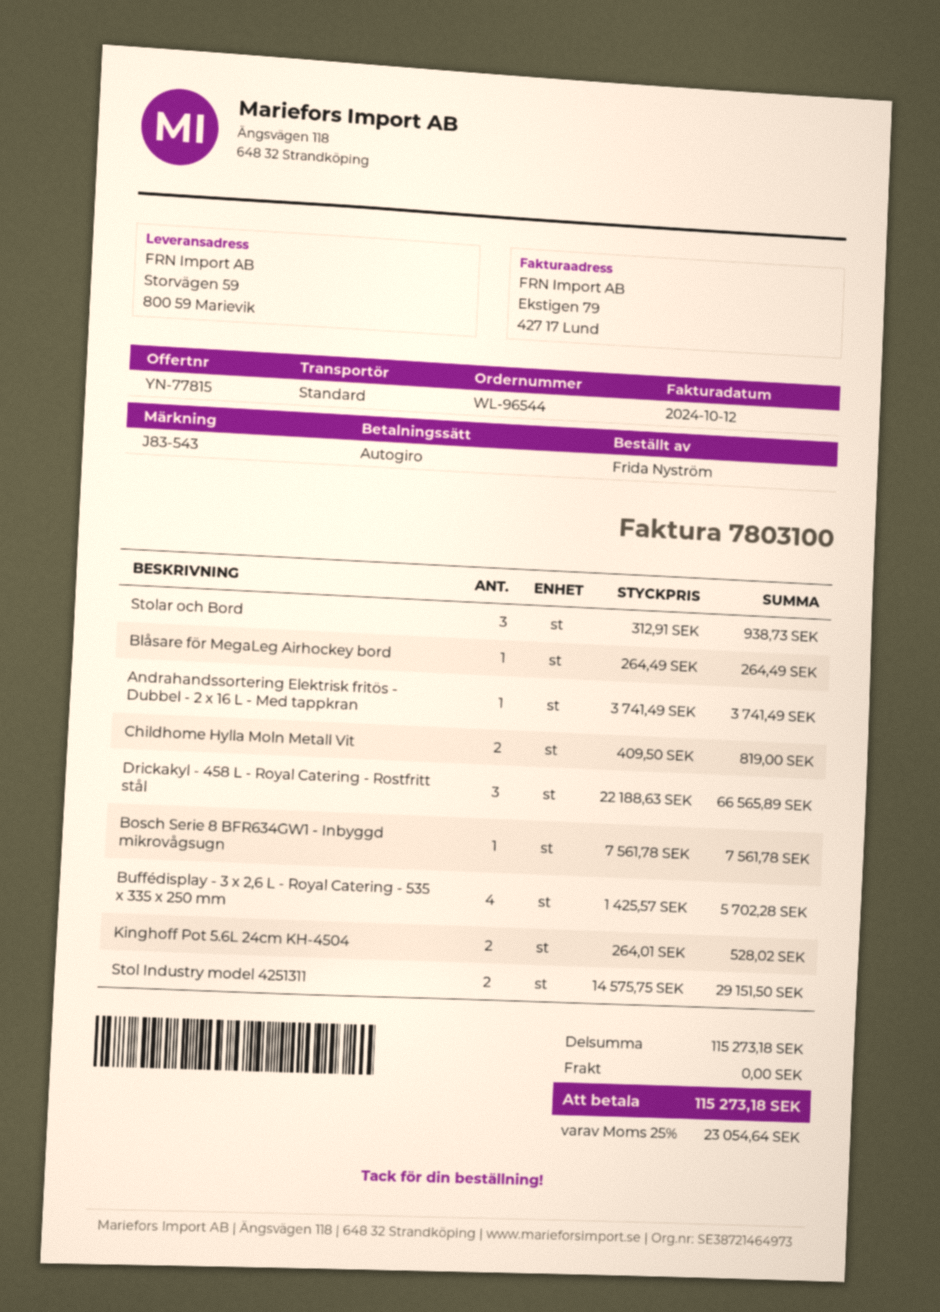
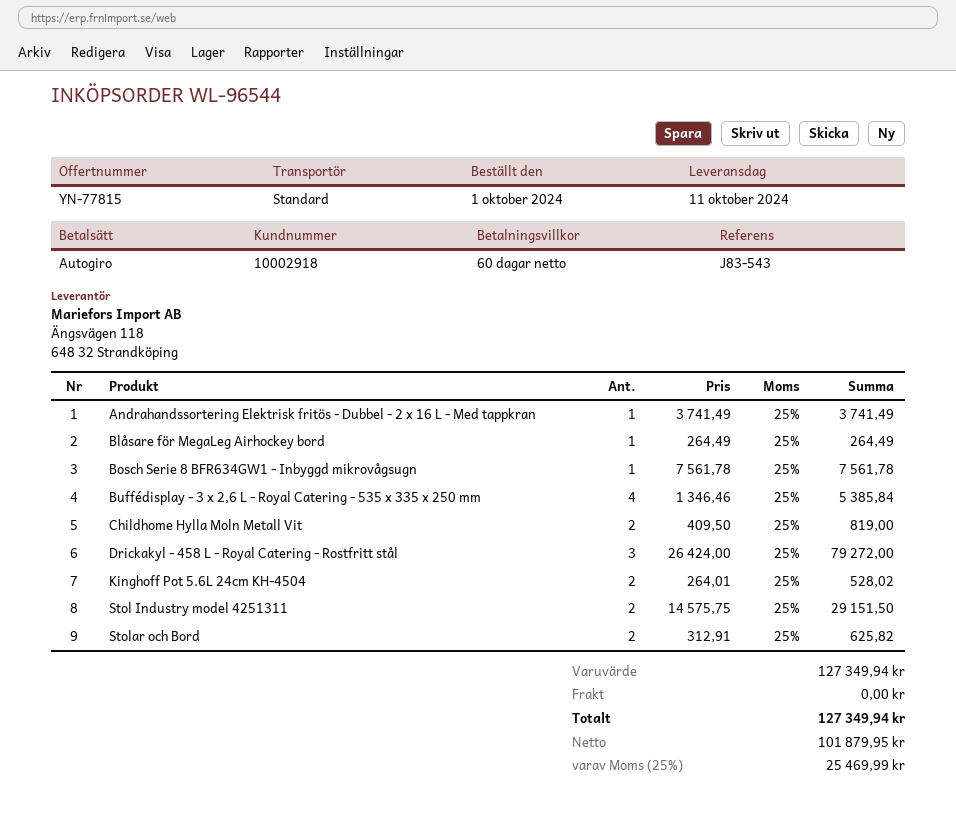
Stolar och Bord: 3 x 312.91 = 938.73 -> 2 x 312.91 = 625.82
Drickakyl - 458 L - Royal Catering - Rostfritt stål: 3 x 22188.63 = 66565.89 -> 3 x 26424.00 = 79272.00
Buffédisplay - 3 x 2,6 L - Royal Catering - 535 x 335 x 250 mm: 4 x 1425.57 = 5702.28 -> 4 x 1346.46 = 5385.84
subtotal: 115273.18 -> 127349.94
tax: 25% = 23054.64 -> 25% = 25469.99
total: 115273.18 -> 127349.94

